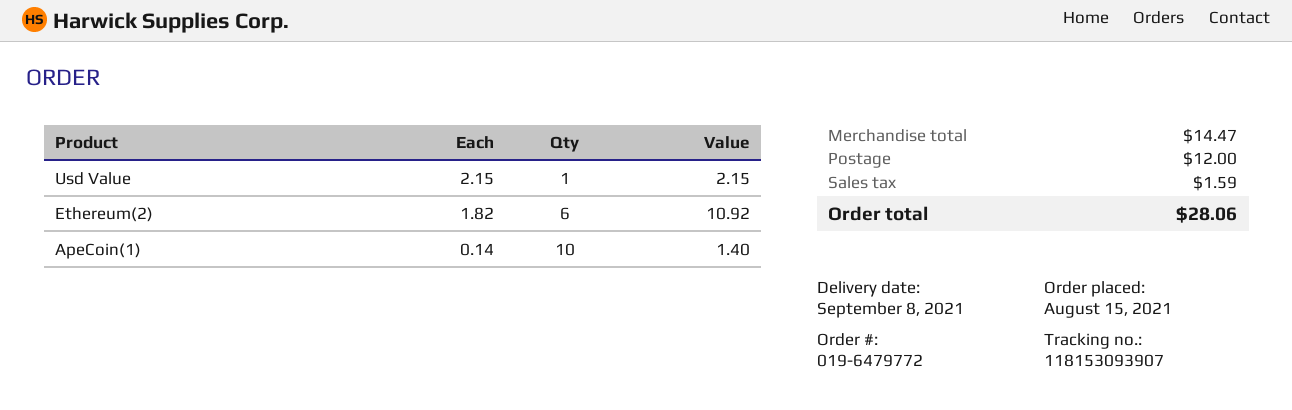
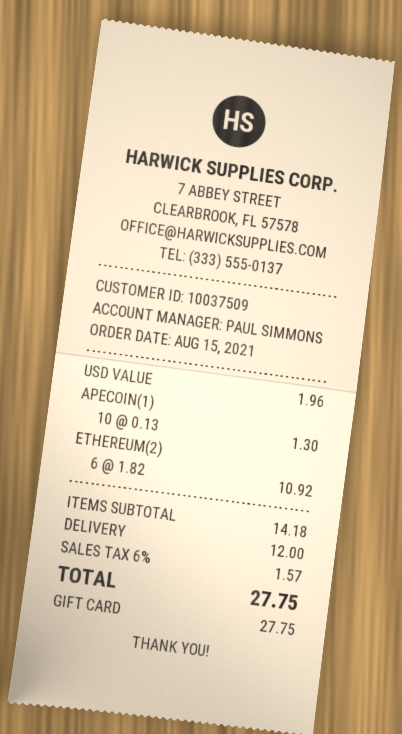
Usd Value: 1 x 2.15 = 2.15 -> 1 x 1.96 = 1.96
ApeCoin(1): 10 x 0.14 = 1.40 -> 10 x 0.13 = 1.30
subtotal: 14.47 -> 14.18
tax: 1.59 -> 1.57
total: 28.06 -> 27.75

